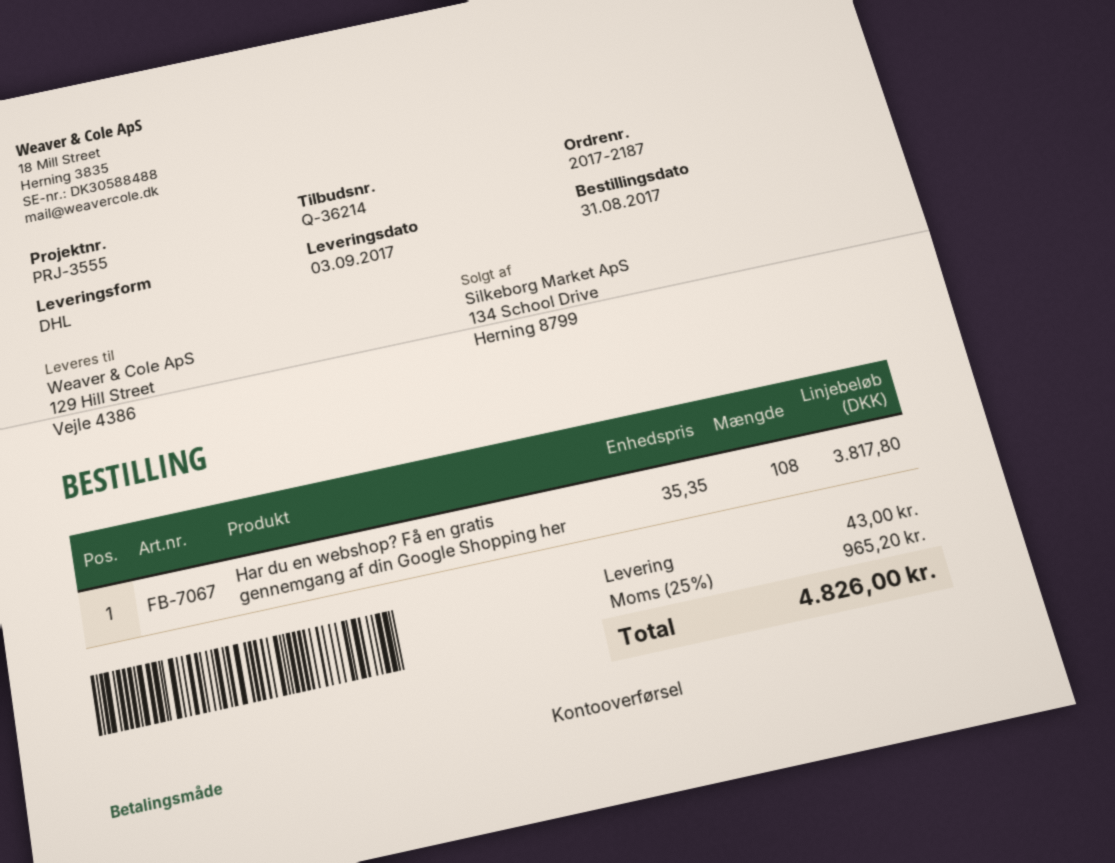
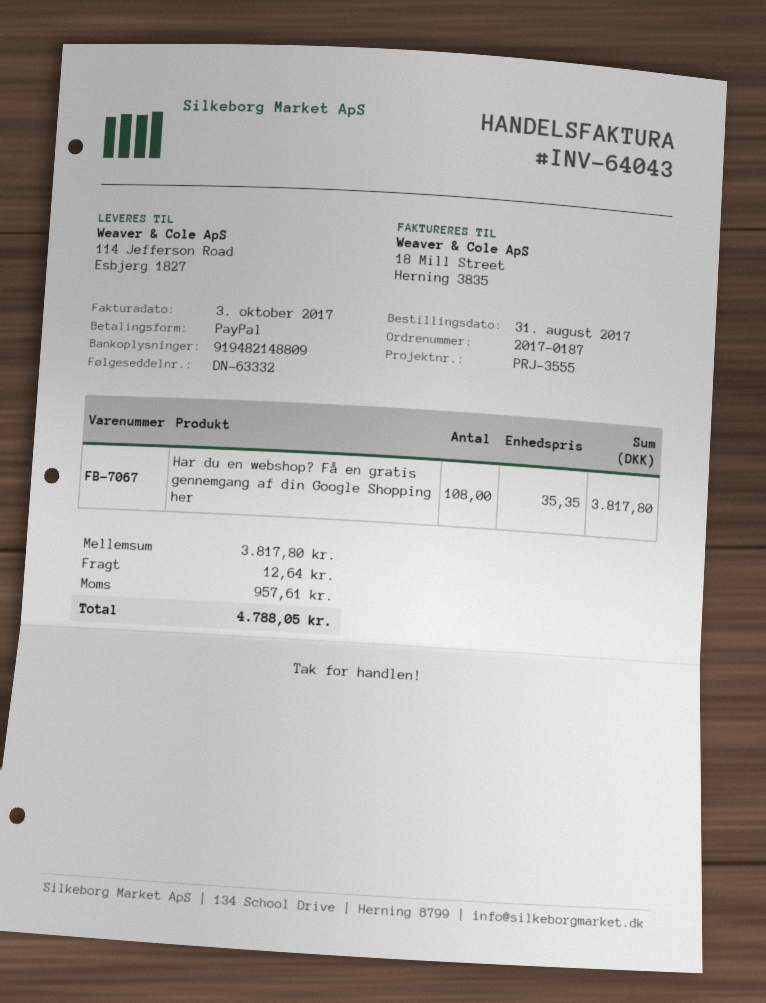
order number: 2017-2187 -> 2017-0187
payment method: bank transfer -> PayPal
ship to: 129 Hill Street, Vejle 4386 -> 114 Jefferson Road, Esbjerg 1827
shipping: 43.00 -> 12.64
tax: 965.20 -> 957.61
total: 4826.00 -> 4788.05

